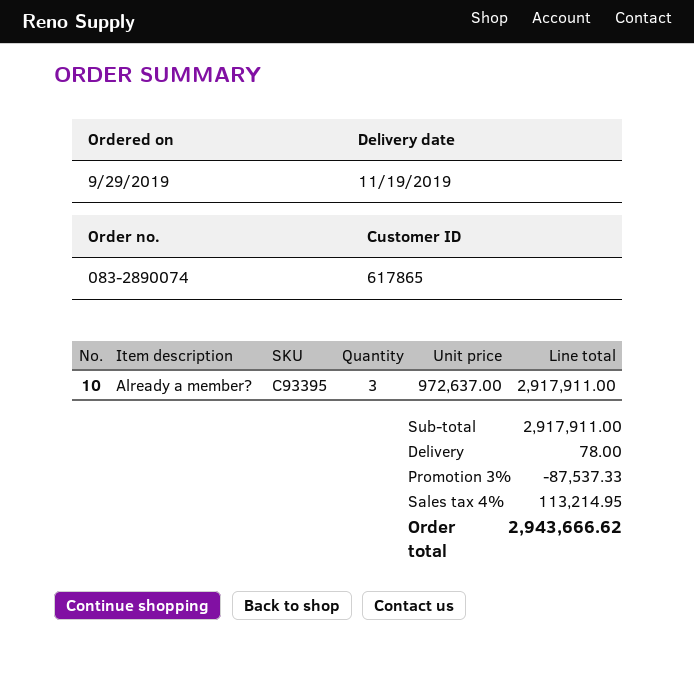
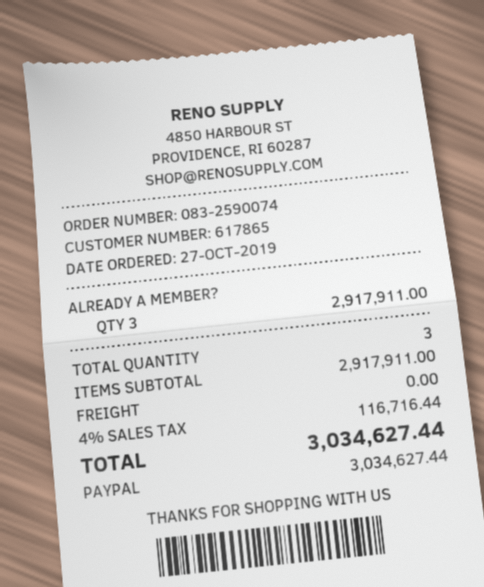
order number: 083-2890074 -> 083-2590074
order date: 2019-09-29 -> 2019-10-27
discount: 3% = 87537.33 -> none
shipping: 78.00 -> 0.00
tax: 4% = 113214.95 -> 4% = 116716.44
total: 2943666.62 -> 3034627.44

